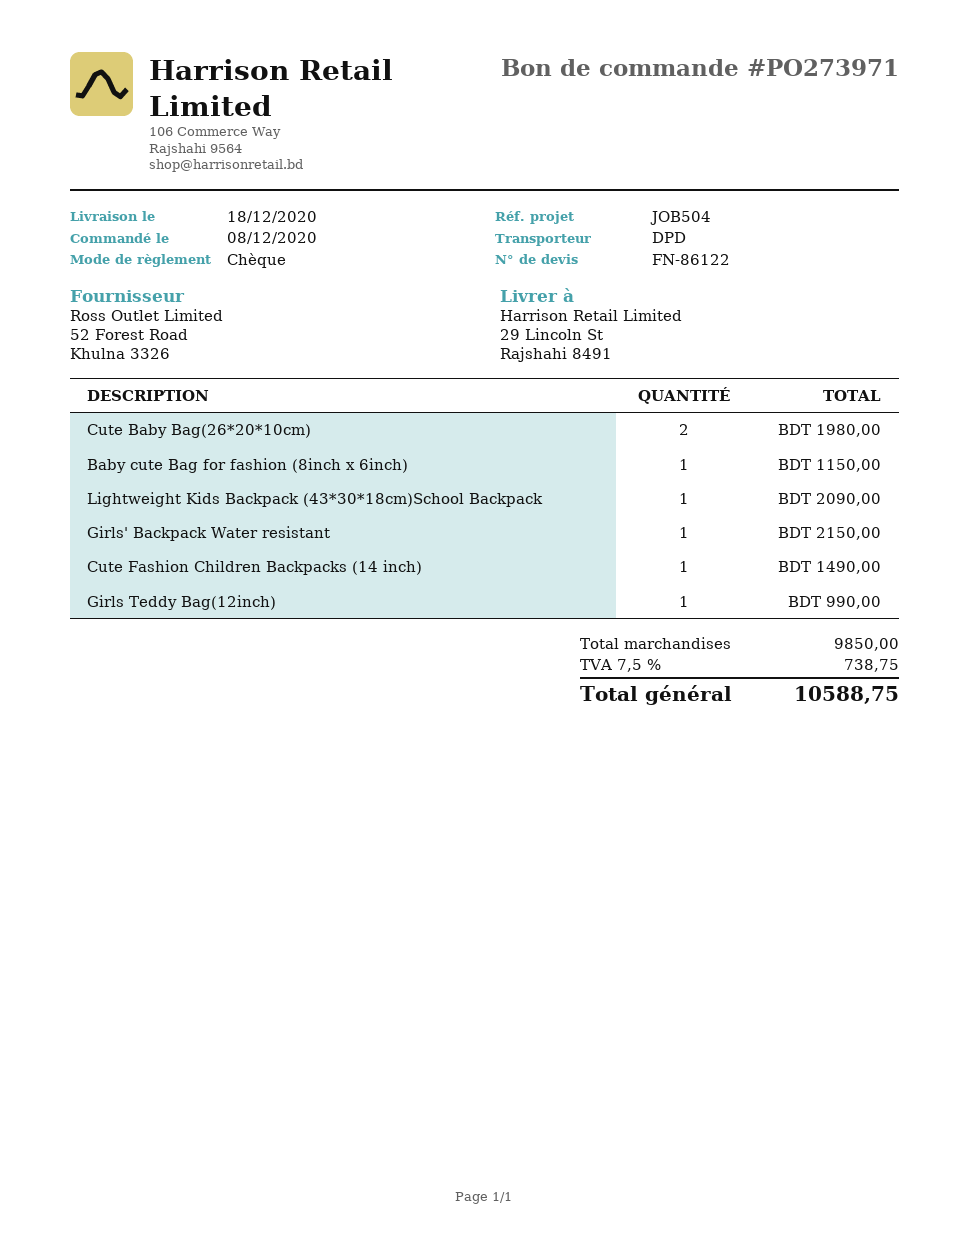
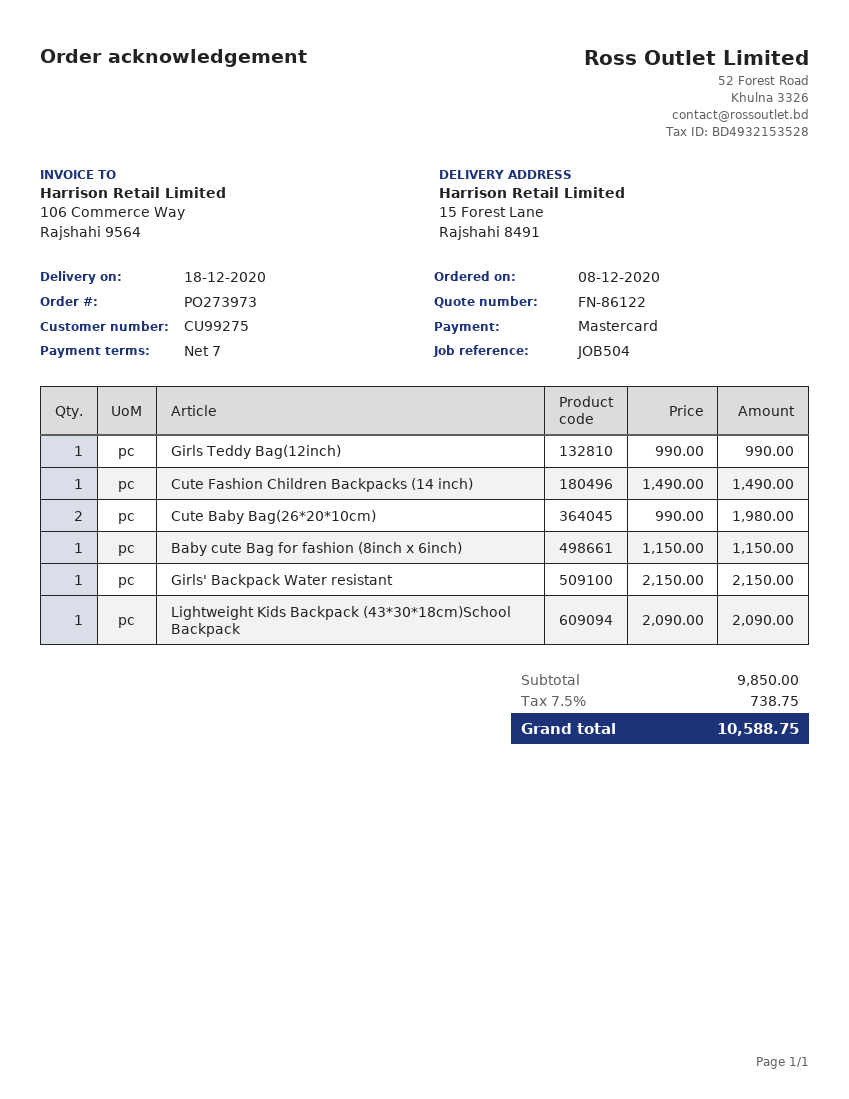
order number: PO273971 -> PO273973
payment method: cheque -> Mastercard
ship to: 29 Lincoln St, Rajshahi 8491 -> 15 Forest Lane, Rajshahi 8491

